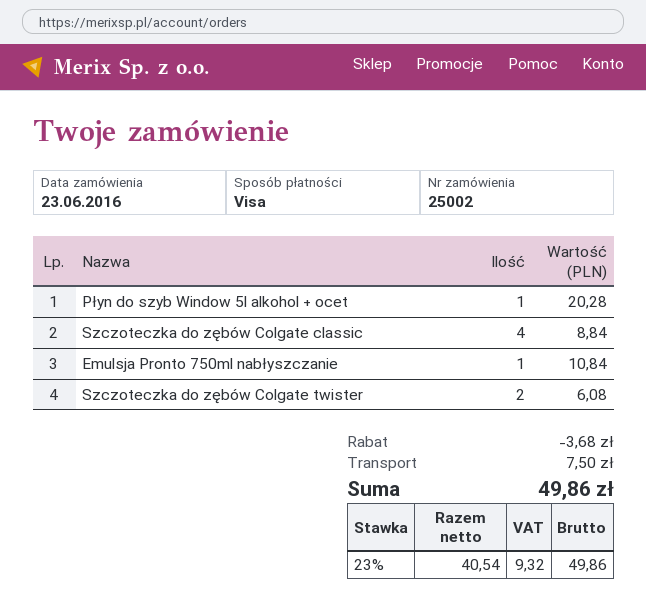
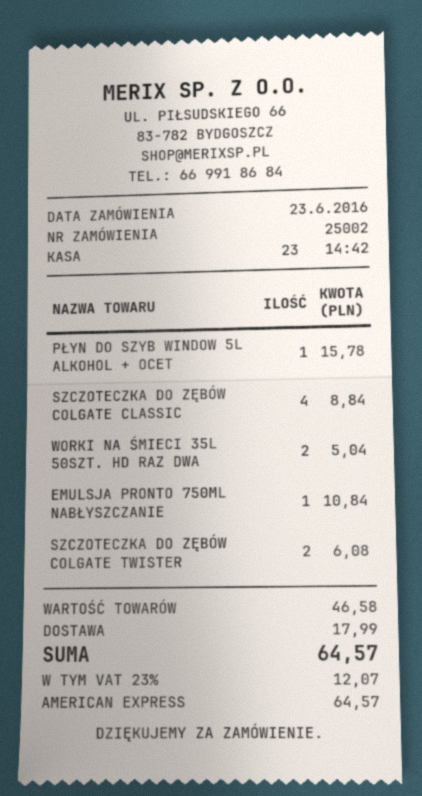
payment method: Visa -> American Express
Płyn do szyb Window 5l alkohol + ocet: 1 for 20.28 -> 1 for 15.78
WORKI NA ŚMIECI 35L 50SZT. HD RAZ DWA: none -> 2 for 5.04
discount: 3.68 -> none
shipping: 7.50 -> 17.99
tax: 23% = 9.32 -> 23% = 12.07
total: 49.86 -> 64.57

